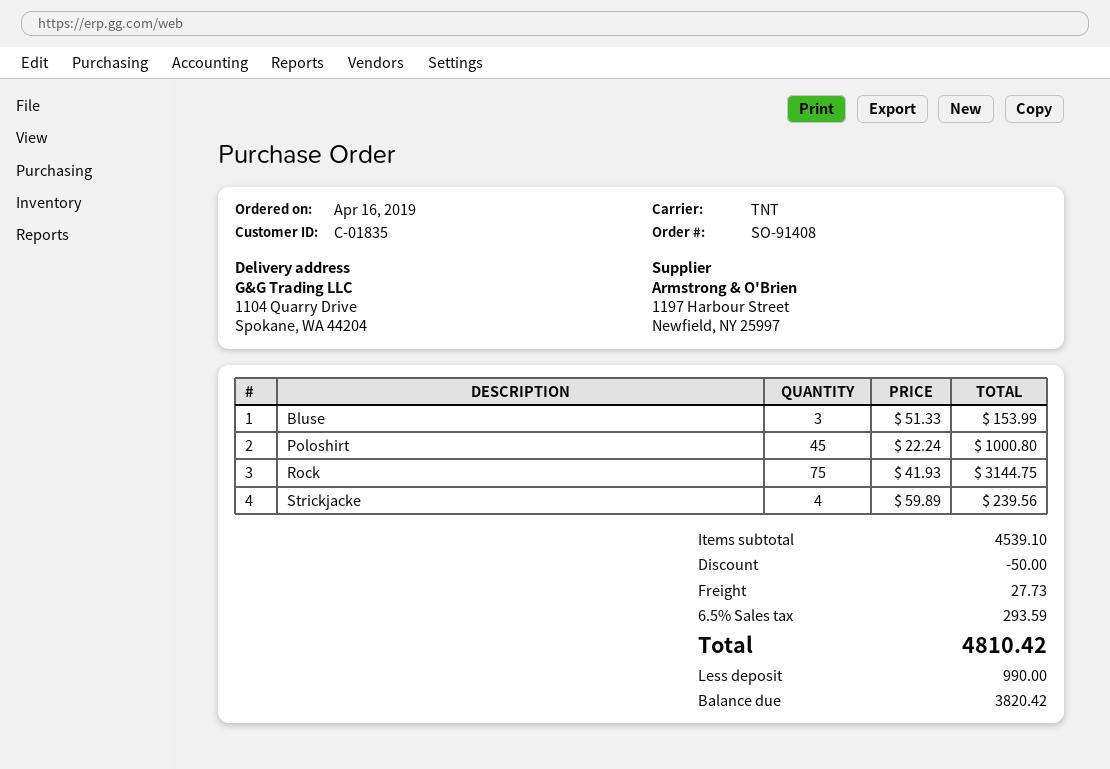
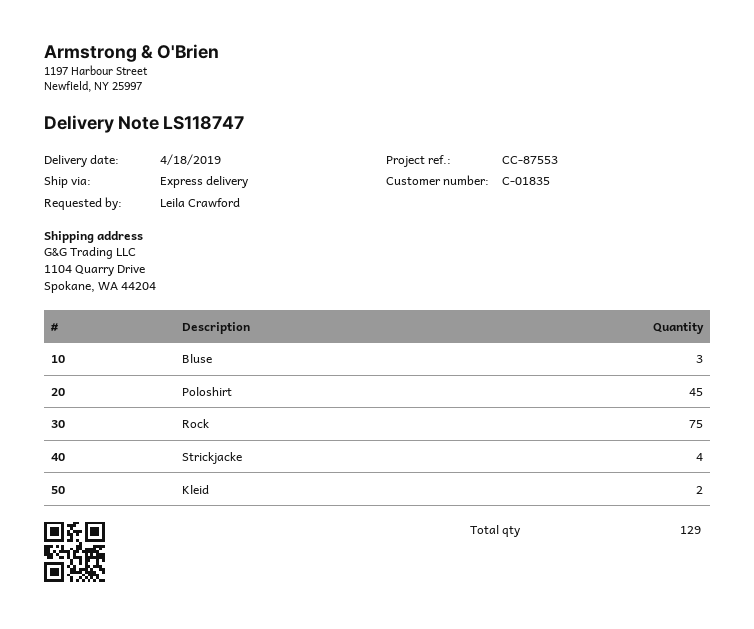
shipping method: TNT -> express
Kleid: none -> 2

